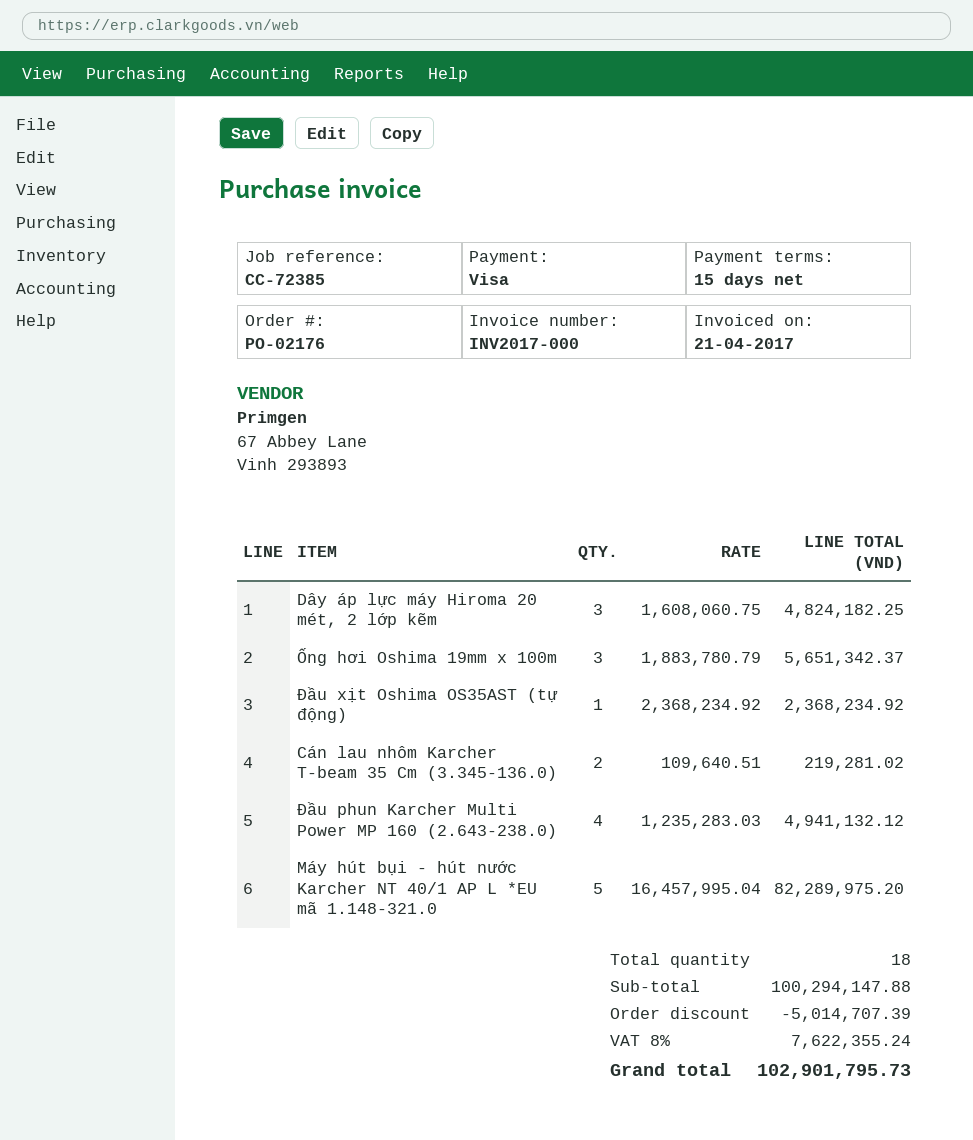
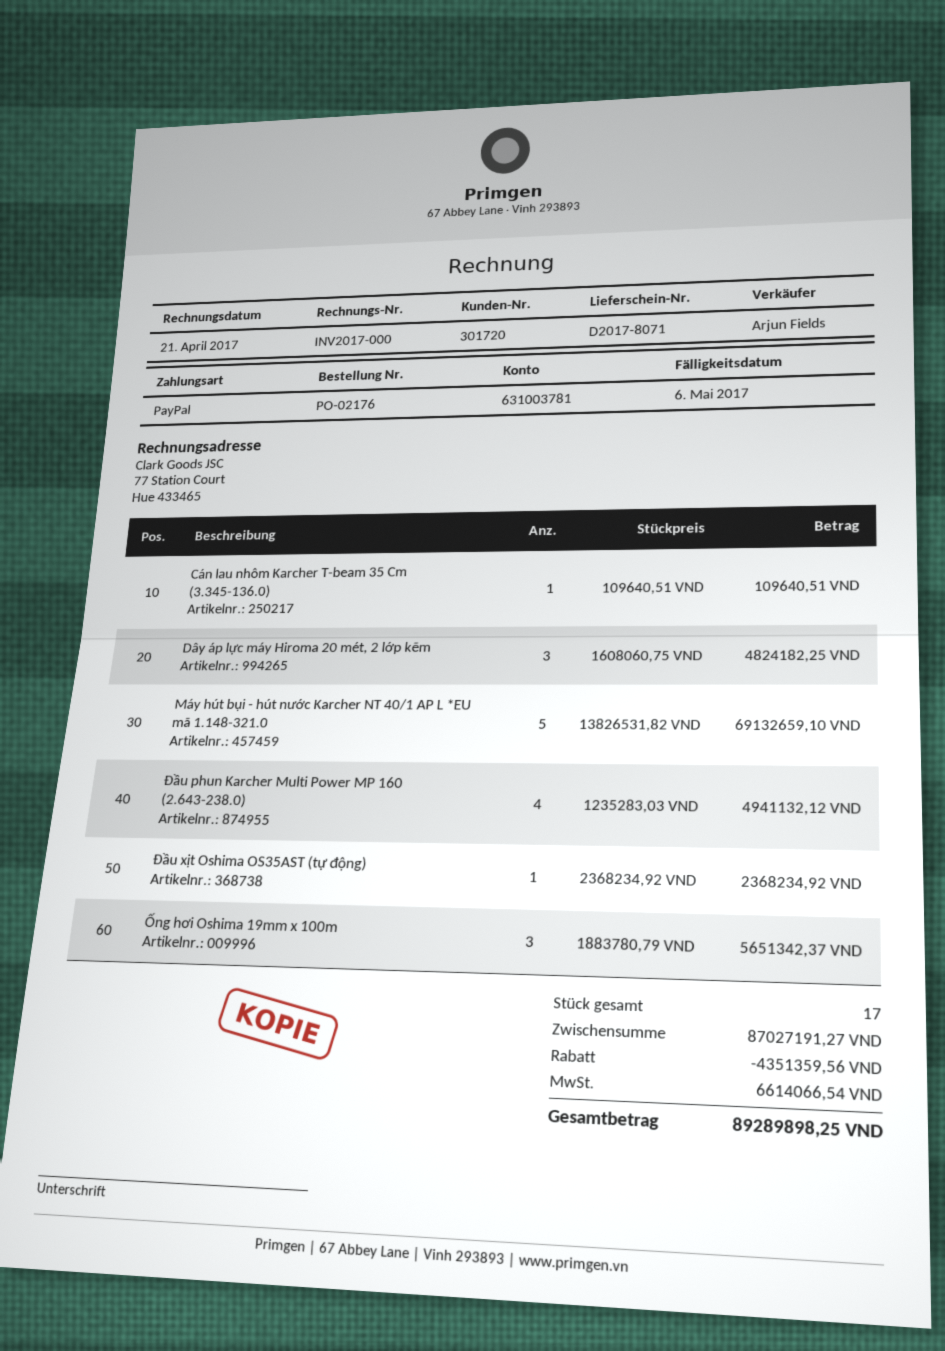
payment method: Visa -> PayPal
Cán lau nhôm Karcher T-beam 35 Cm (3.345-136.0): 2 x 109640.51 = 219281.02 -> 1 x 109640.51 = 109640.51
Máy hút bụi - hút nước Karcher NT 40/1 AP L *EU mã 1.148-321.0: 5 x 16457995.04 = 82289975.20 -> 5 x 13826531.82 = 69132659.10
total quantity: 18 -> 17
subtotal: 100294147.88 -> 87027191.27
discount: 5014707.39 -> 4351359.56
tax: 7622355.24 -> 6614066.54
total: 102901795.73 -> 89289898.25

